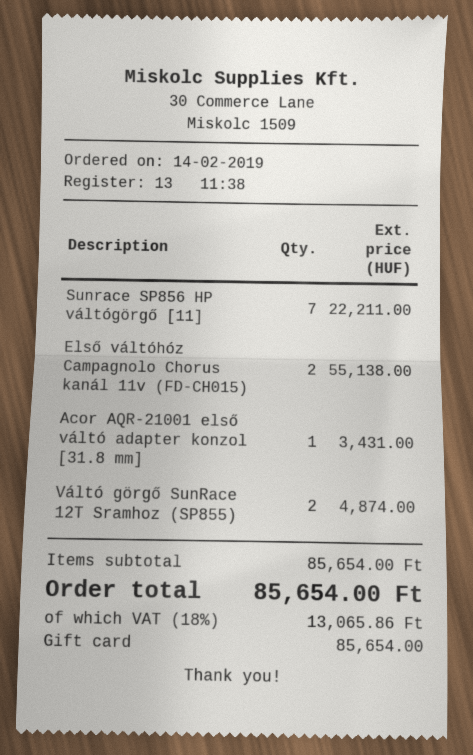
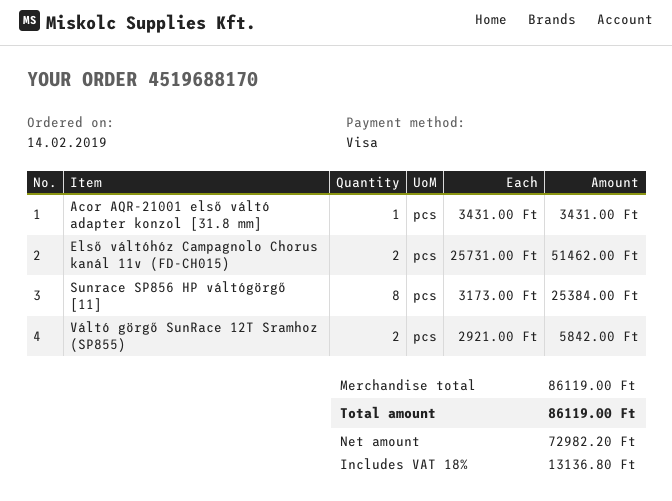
payment method: gift card -> Visa
Sunrace SP856 HP váltógörgő [11]: 7 for 22211.00 -> 8 for 25384.00
Első váltóhóz Campagnolo Chorus kanál 11v (FD-CH015): 2 for 55138.00 -> 2 for 51462.00
Váltó görgő SunRace 12T Sramhoz (SP855): 2 for 4874.00 -> 2 for 5842.00
subtotal: 85654.00 -> 86119.00
tax: 18% = 13065.86 -> 18% = 13136.80
total: 85654.00 -> 86119.00

